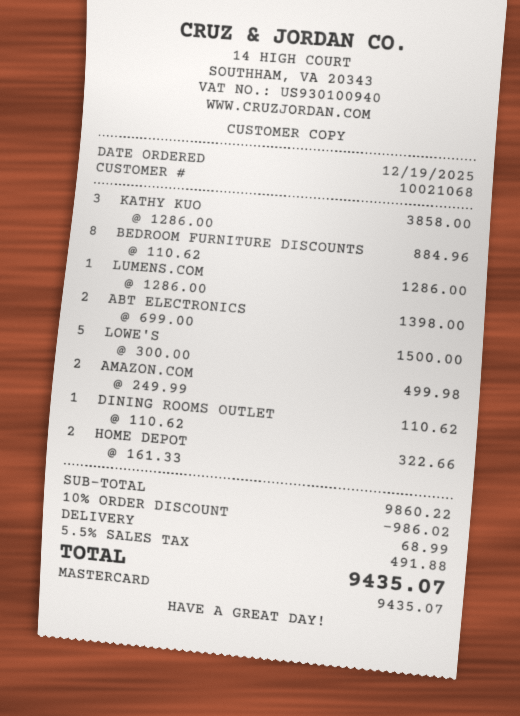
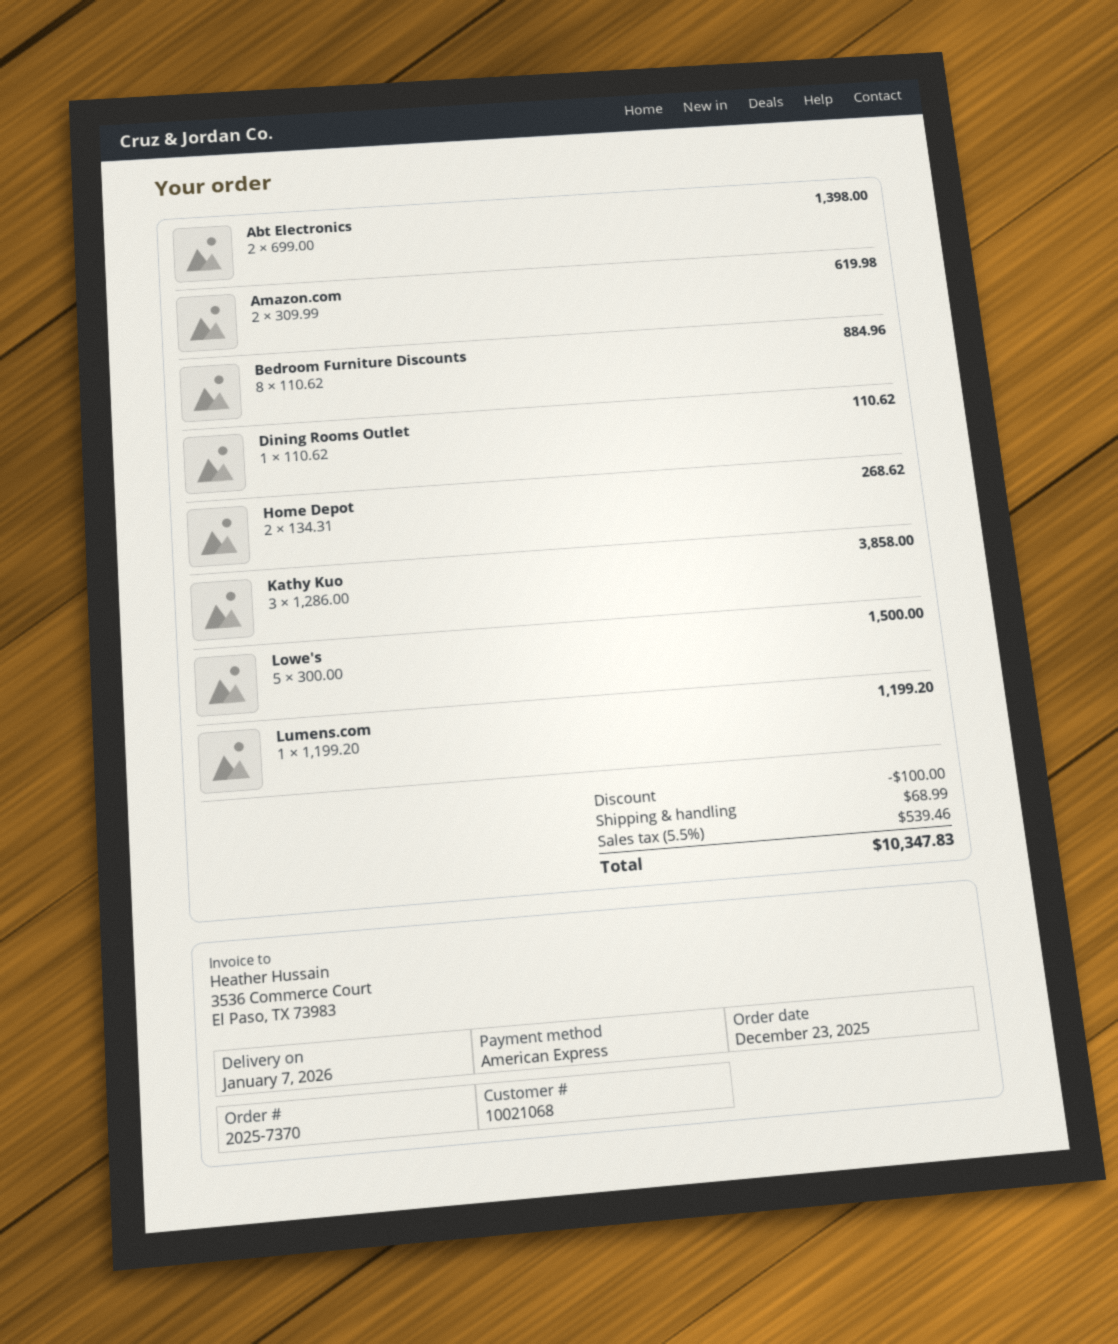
order date: 2025-12-19 -> 2025-12-23
payment method: Mastercard -> American Express
LUMENS.COM: 1 x 1286.00 = 1286.00 -> 1 x 1199.20 = 1199.20
AMAZON.COM: 2 x 249.99 = 499.98 -> 2 x 309.99 = 619.98
HOME DEPOT: 2 x 161.33 = 322.66 -> 2 x 134.31 = 268.62
discount: 986.02 -> 100.00
tax: 5.5% = 491.88 -> 5.5% = 539.46
total: 9435.07 -> 10347.83

